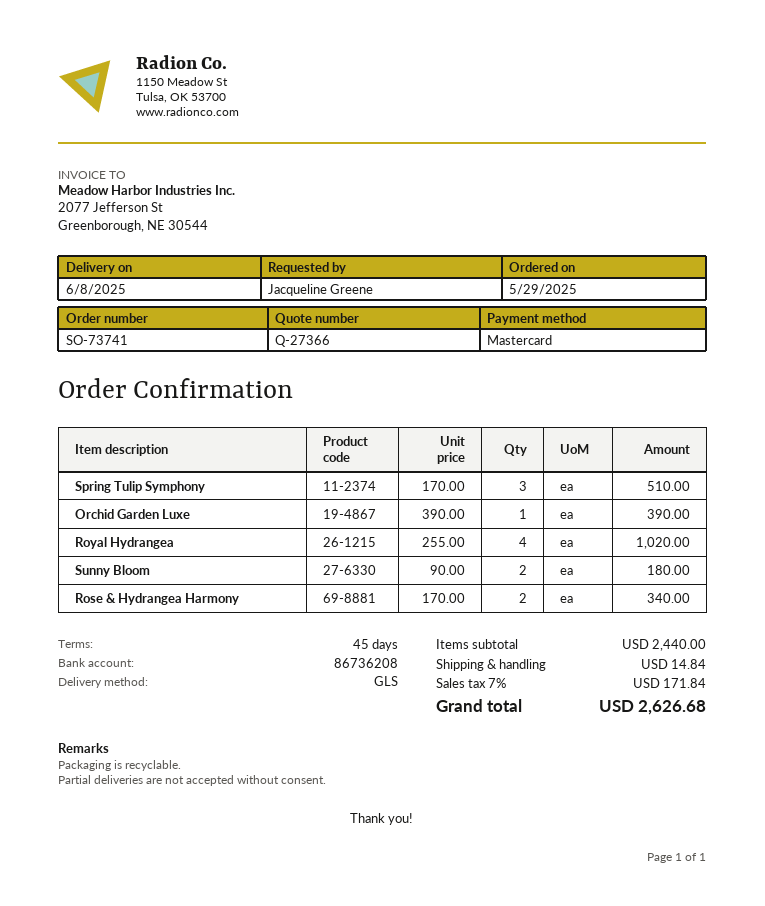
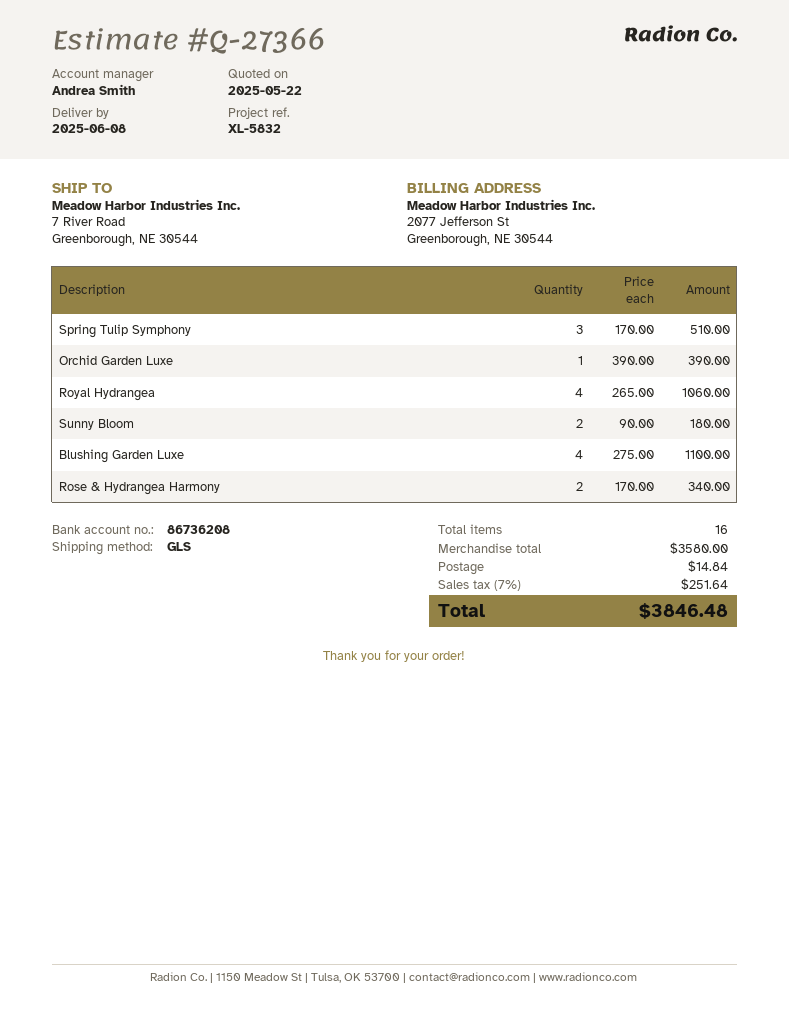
Royal Hydrangea: 4 x 255.00 = 1020.00 -> 4 x 265.00 = 1060.00
Blushing Garden Luxe: none -> 4 x 275.00 = 1100.00
subtotal: 2440.00 -> 3580.00
tax: 7% = 171.84 -> 7% = 251.64
total: 2626.68 -> 3846.48

